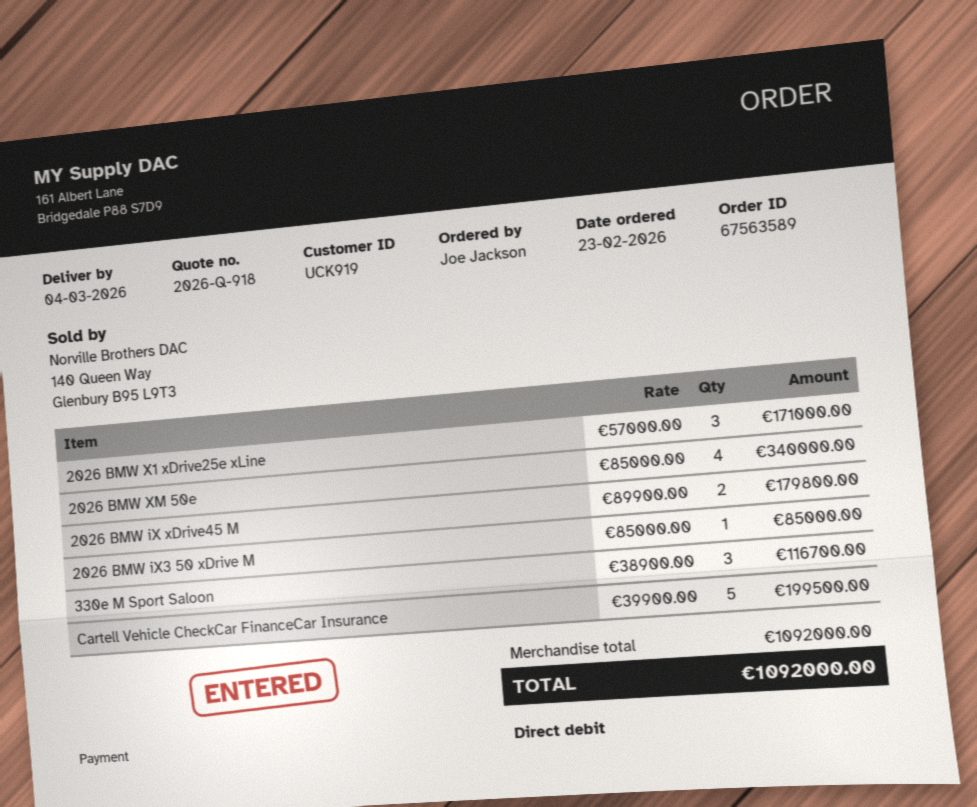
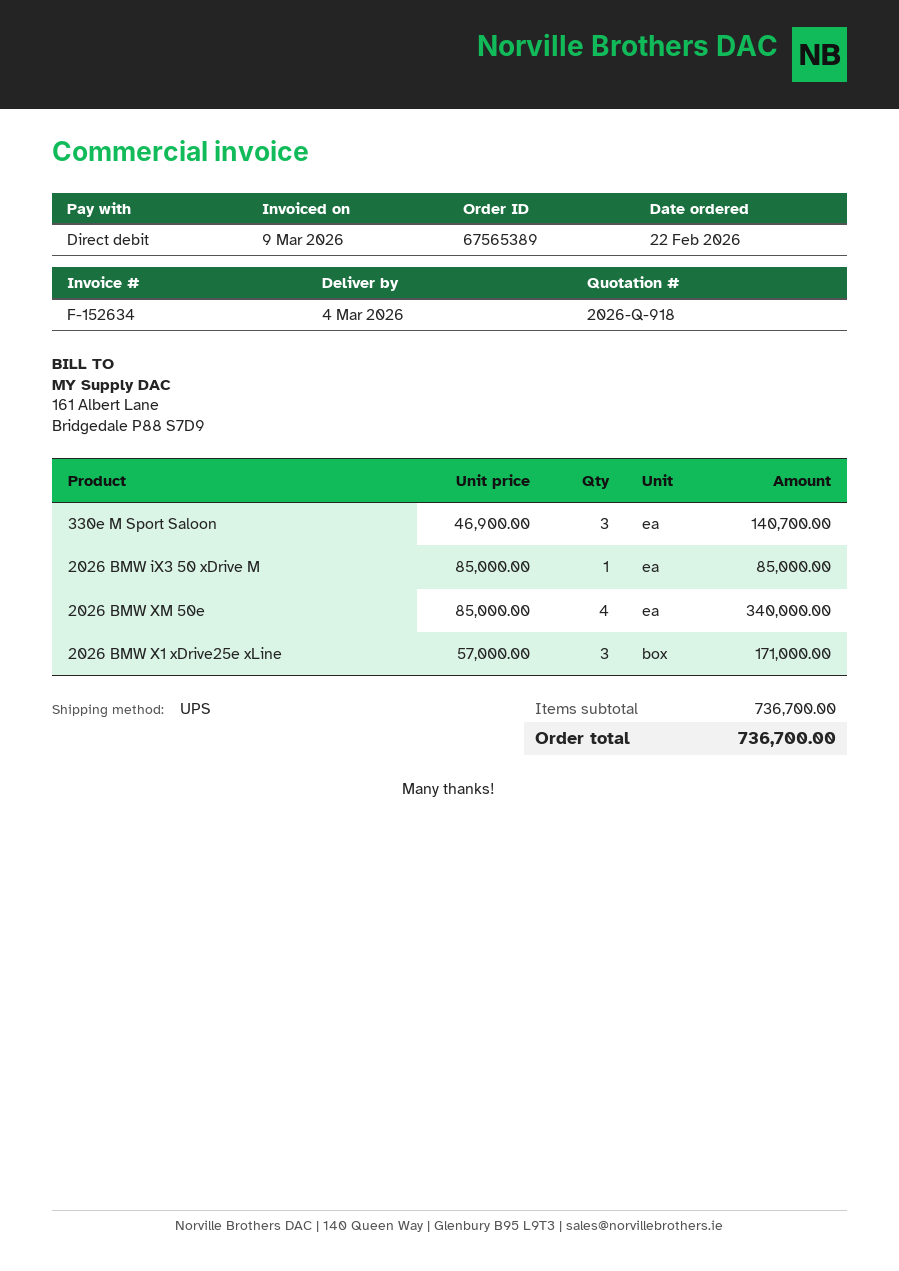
order number: 67563589 -> 67565389
order date: 2026-02-23 -> 2026-02-22
2026 BMW iX xDrive45 M: 2 x 89900.00 = 179800.00 -> none
330e M Sport Saloon: 3 x 38900.00 = 116700.00 -> 3 x 46900.00 = 140700.00
Cartell Vehicle CheckCar FinanceCar Insurance: 5 x 39900.00 = 199500.00 -> none
subtotal: 1092000.00 -> 736700.00
total: 1092000.00 -> 736700.00

